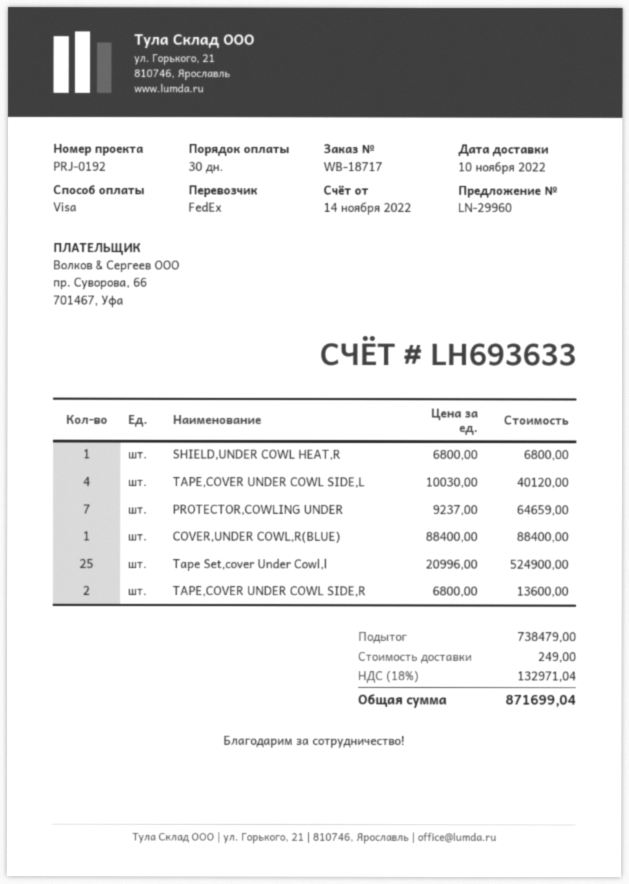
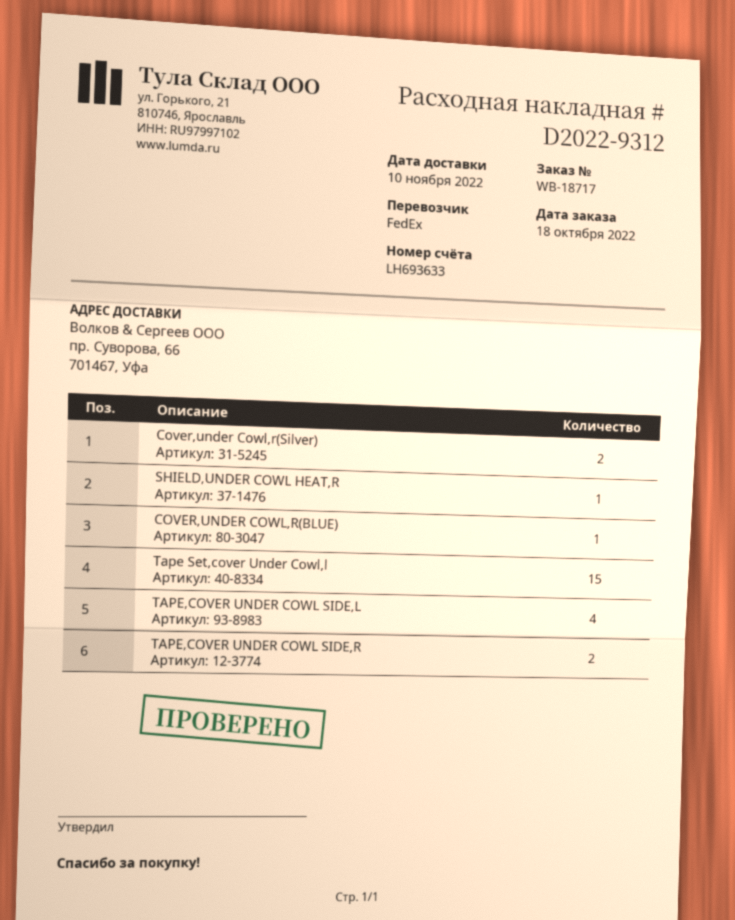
PROTECTOR,COWLING UNDER: 7 -> none
Tape Set,cover Under Cowl,l: 25 -> 15
Cover,under Cowl,r(Silver): none -> 2

